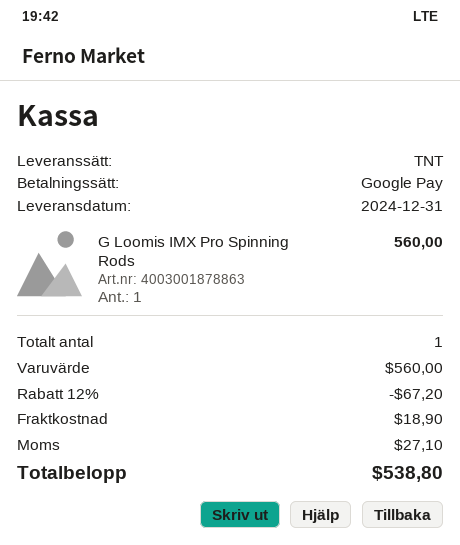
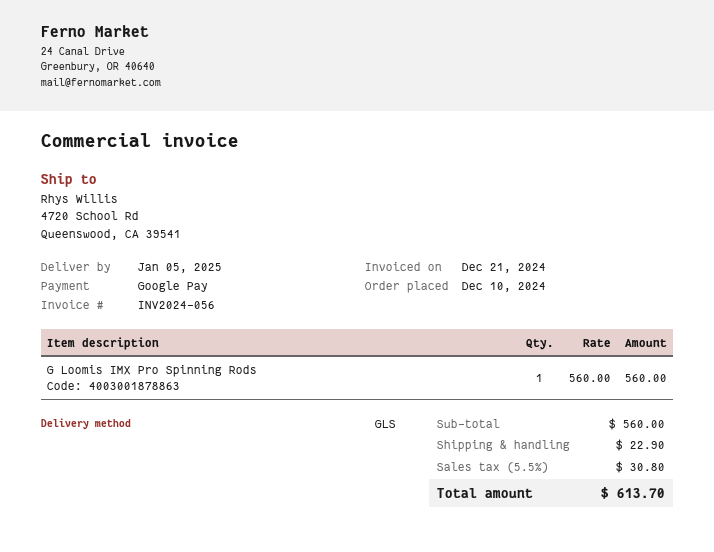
delivery date: 2024-12-31 -> 2025-01-05
shipping method: TNT -> GLS
discount: 12% = 67.20 -> none
shipping: 18.90 -> 22.90
tax: 27.10 -> 30.80
total: 538.80 -> 613.70

